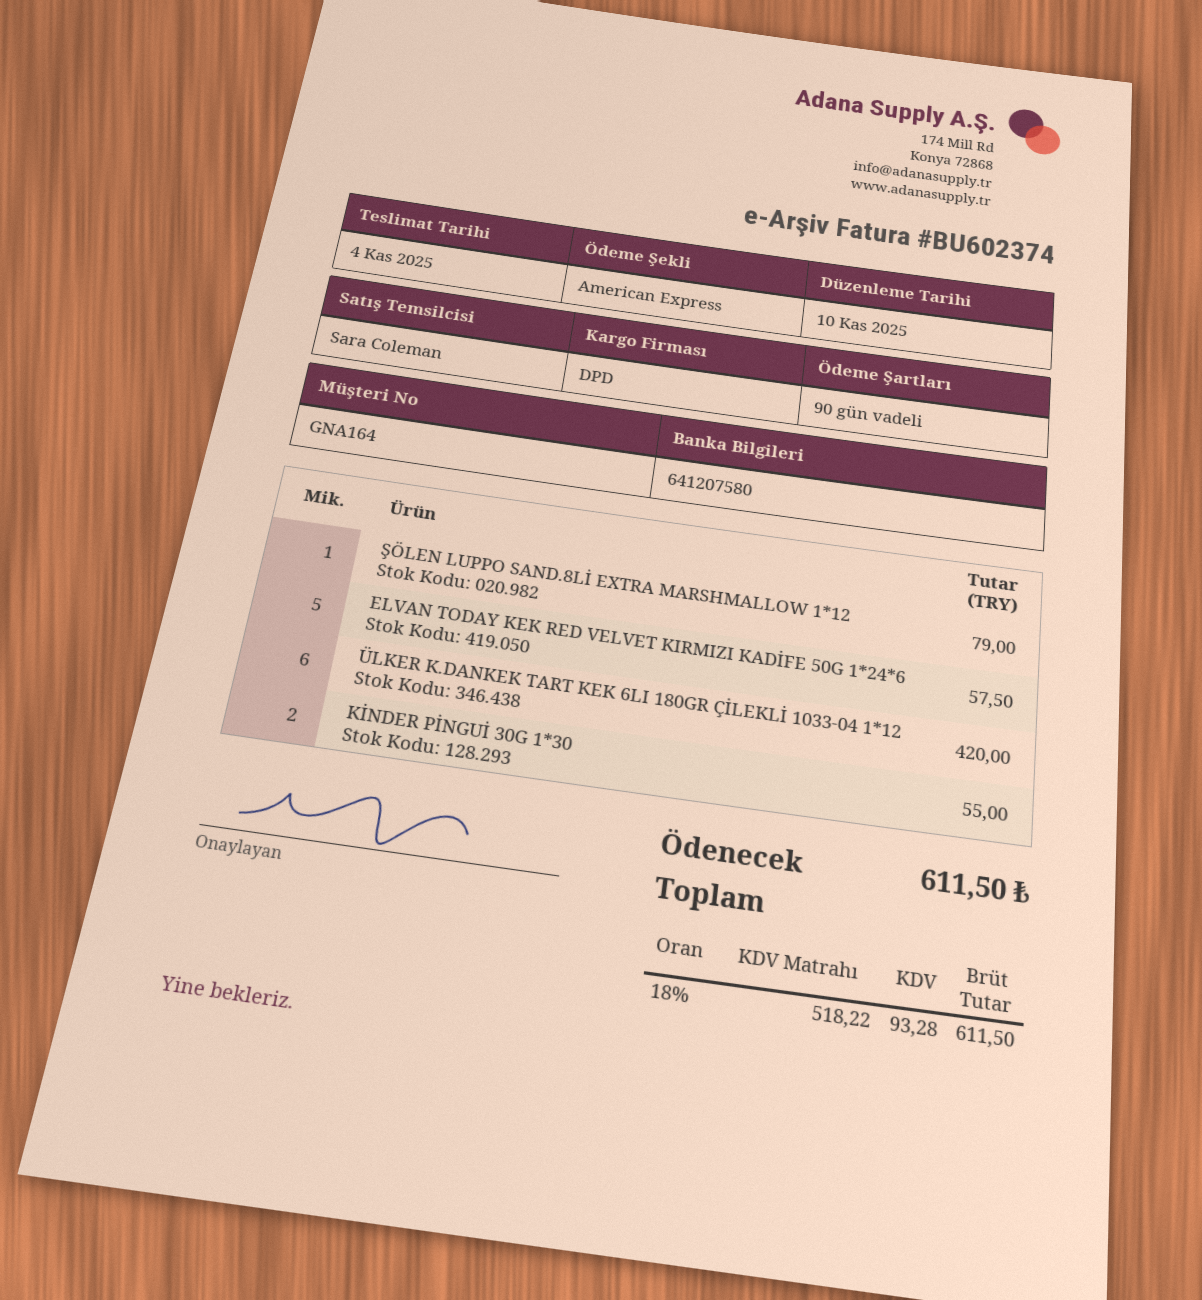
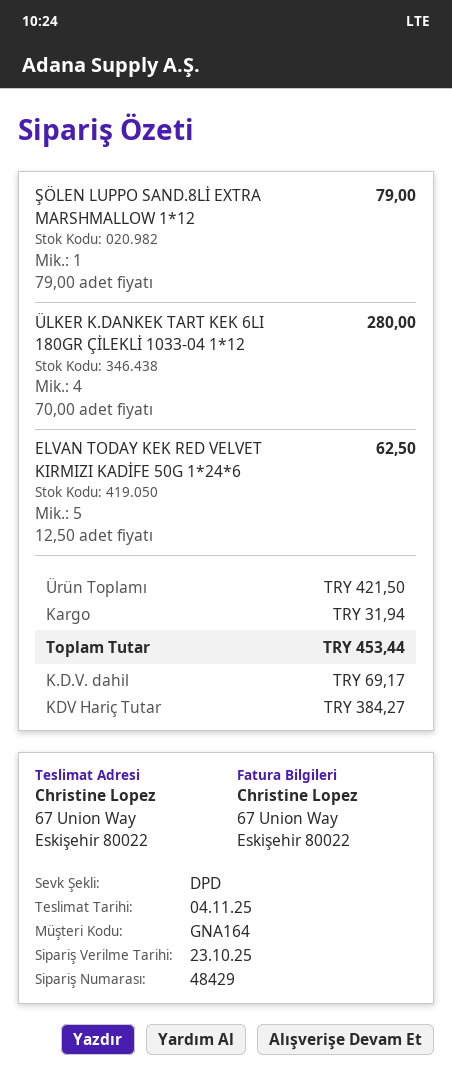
ELVAN TODAY KEK RED VELVET KIRMIZI KADİFE 50G 1*24*6: 5 for 57.50 -> 5 for 62.50
ÜLKER K.DANKEK TART KEK 6LI 180GR ÇİLEKLİ 1033-04 1*12: 6 for 420.00 -> 4 for 280.00
KİNDER PİNGUİ 30G 1*30: 2 for 55.00 -> none
shipping: none -> 31.94
net: 518.22 -> 384.27
tax: 93.28 -> 69.17
total: 611.50 -> 453.44

